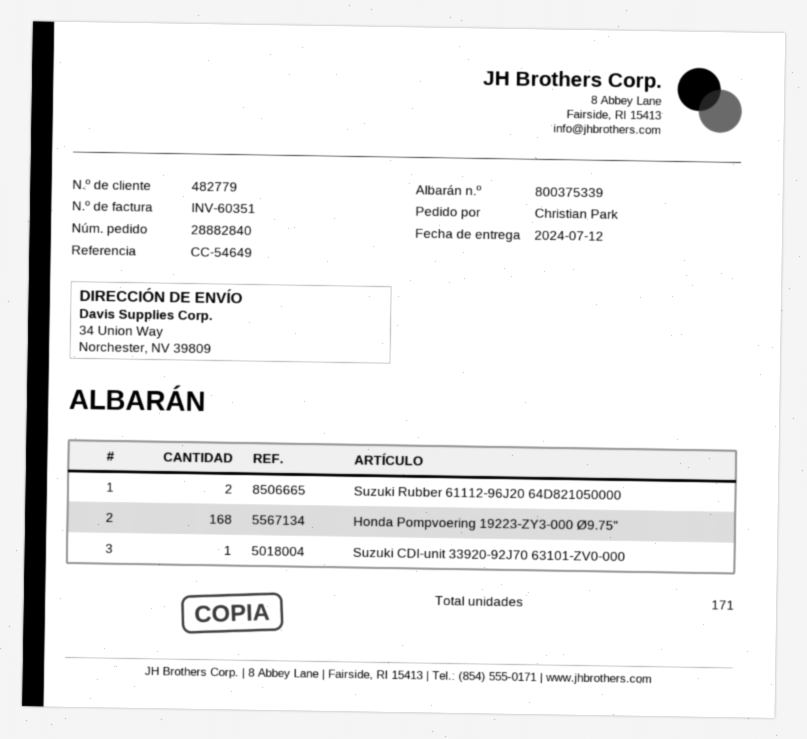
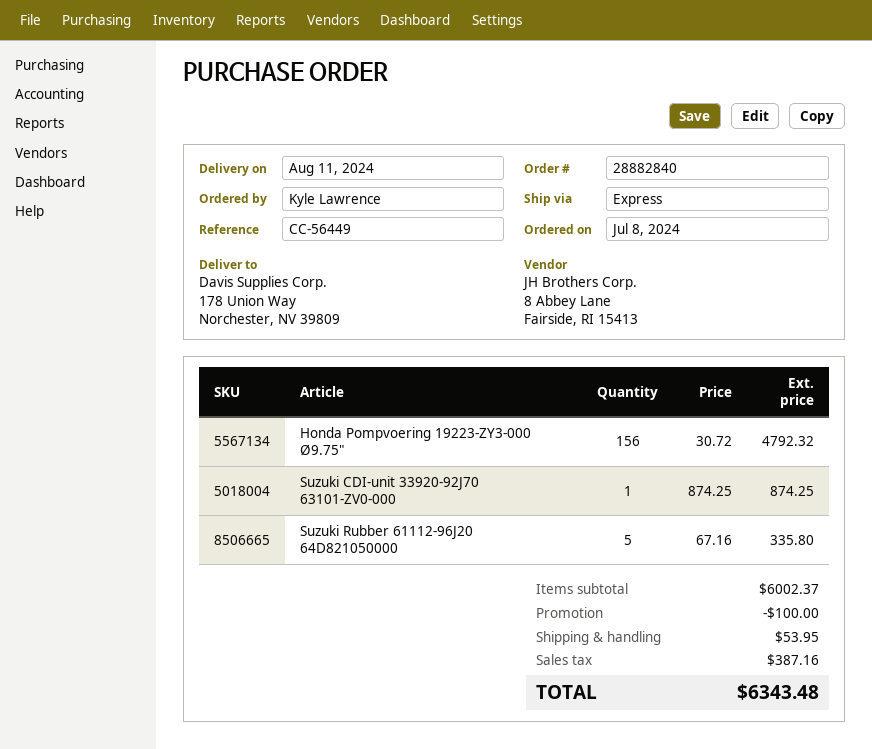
delivery date: 2024-07-12 -> 2024-08-11
reference: CC-54649 -> CC-56449
ordered by: Christian Park -> Kyle Lawrence
ship to: 34 Union Way, Norchester, NV 39809 -> 178 Union Way, Norchester, NV 39809
Suzuki Rubber 61112-96J20 64D821050000: 2 -> 5
Honda Pompvoering 19223-ZY3-000 Ø9.75": 168 -> 156

